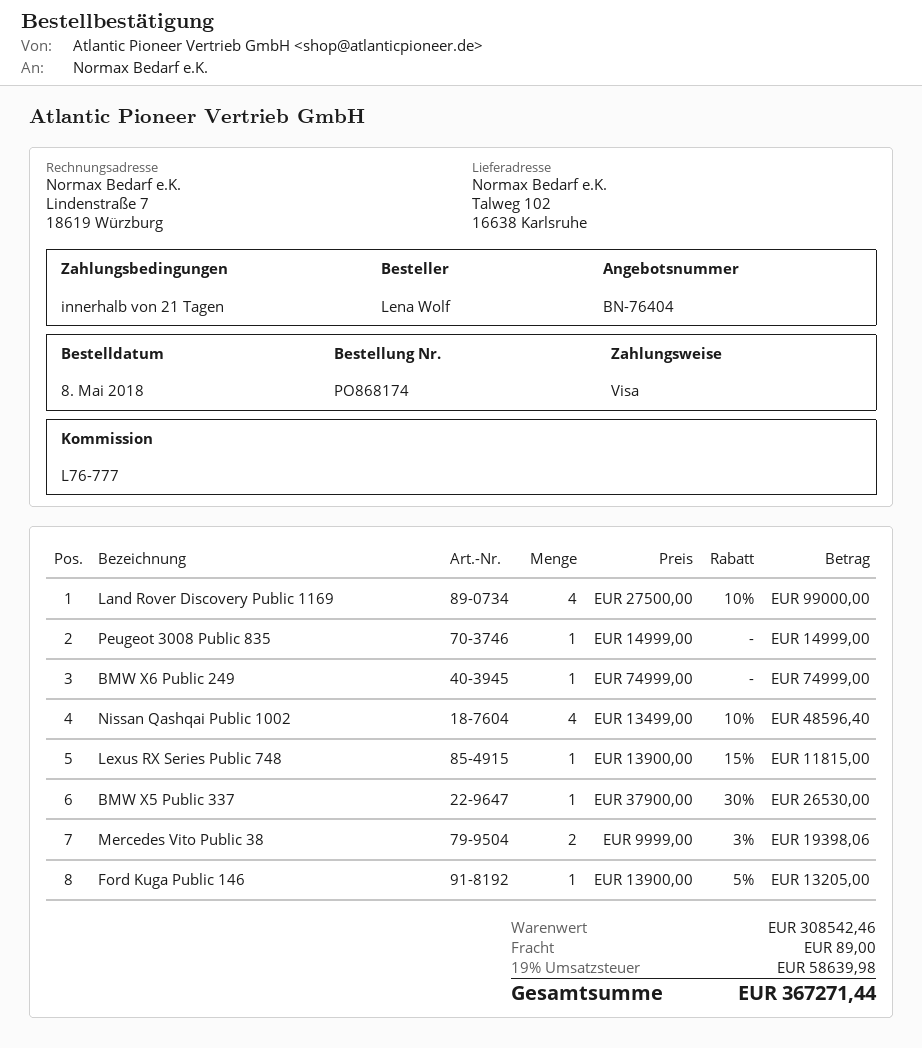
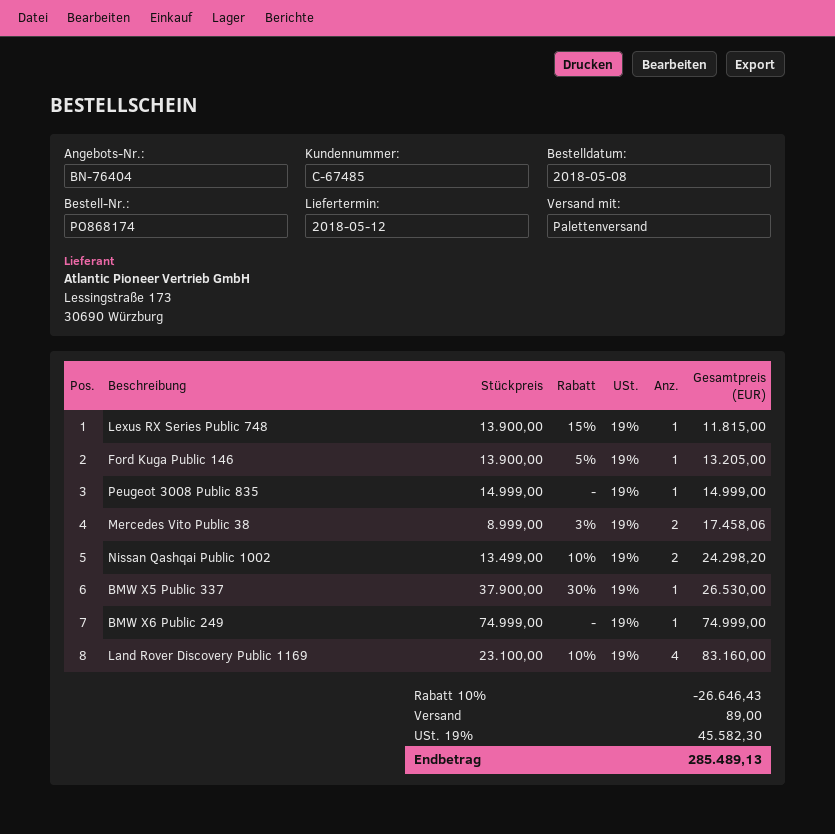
Land Rover Discovery Public 1169: 4 x 27500.00 - 10% = 99000.00 -> 4 x 23100.00 - 10% = 83160.00
Nissan Qashqai Public 1002: 4 x 13499.00 - 10% = 48596.40 -> 2 x 13499.00 - 10% = 24298.20
Mercedes Vito Public 38: 2 x 9999.00 - 3% = 19398.06 -> 2 x 8999.00 - 3% = 17458.06
discount: none -> 10% = 26646.43
tax: 19% = 58639.98 -> 19% = 45582.30
total: 367271.44 -> 285489.13

